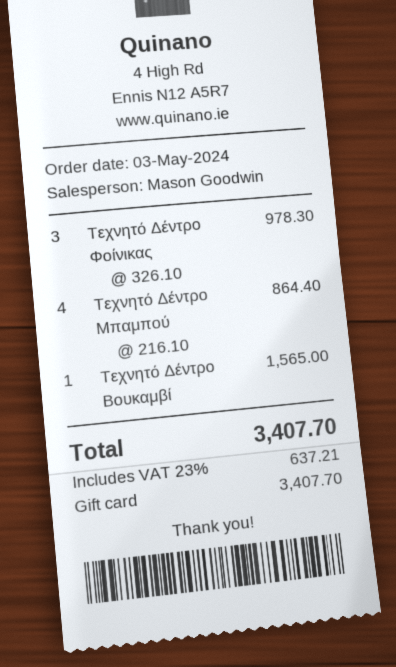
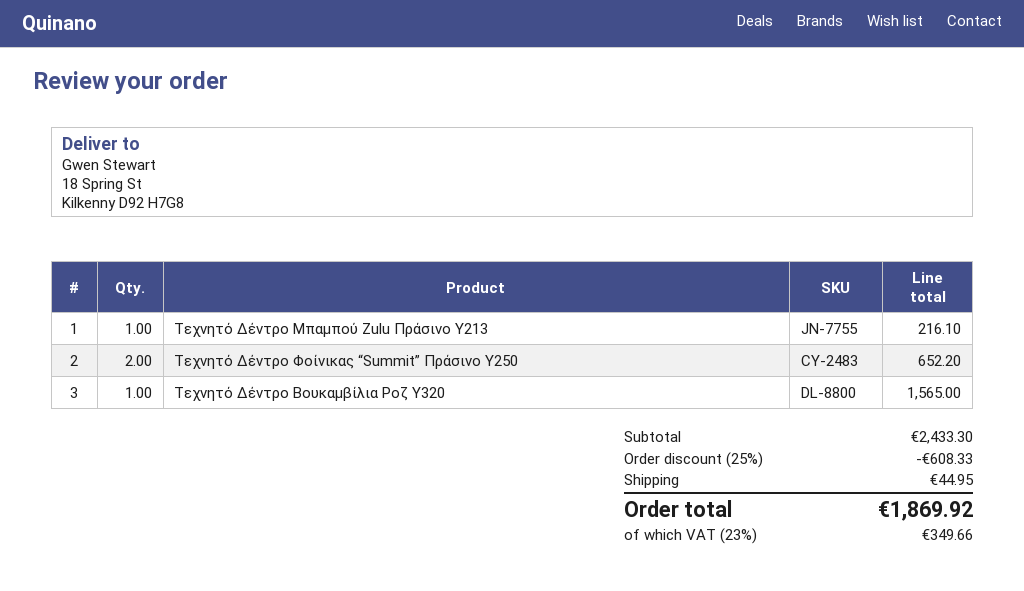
Τεχνητό Δέντρο Φοίνικας: 3 for 978.30 -> 2 for 652.20
Τεχνητό Δέντρο Μπαμπού: 4 for 864.40 -> 1 for 216.10
discount: none -> 25% = 608.33
shipping: none -> 44.95
tax: 23% = 637.21 -> 23% = 349.66
total: 3407.70 -> 1869.92

